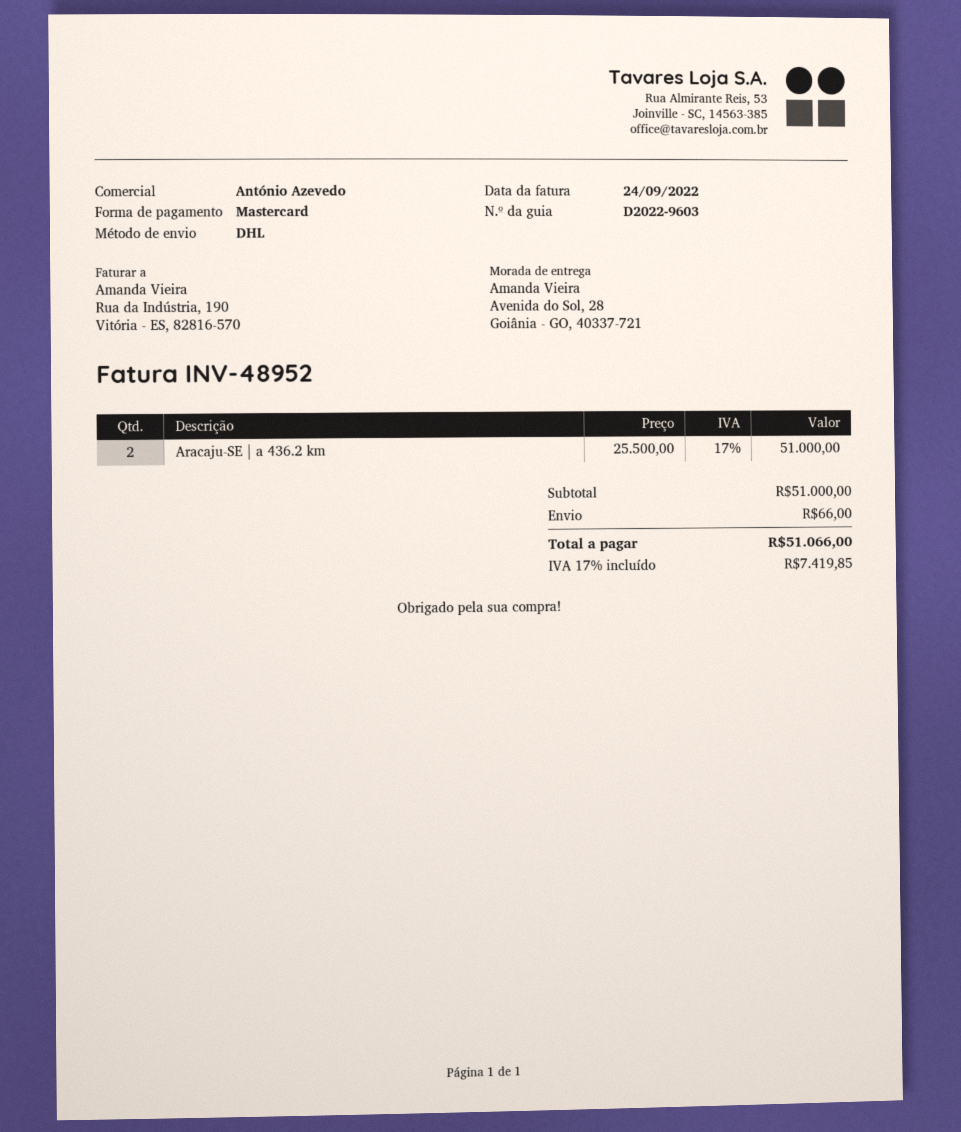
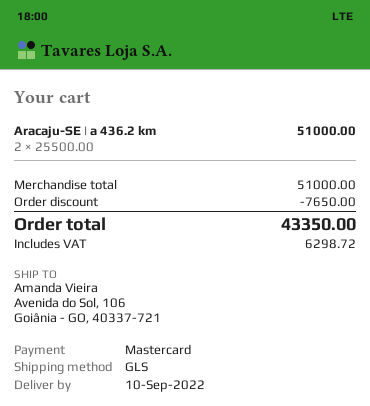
shipping method: DHL -> GLS
ship to: Avenida do Sol, 28, Goiânia - GO, 40337-721 -> Avenida do Sol, 106, Goiânia - GO, 40337-721
discount: none -> 7650.00
shipping: 66.00 -> none
tax: 7419.85 -> 6298.72
total: 51066.00 -> 43350.00

